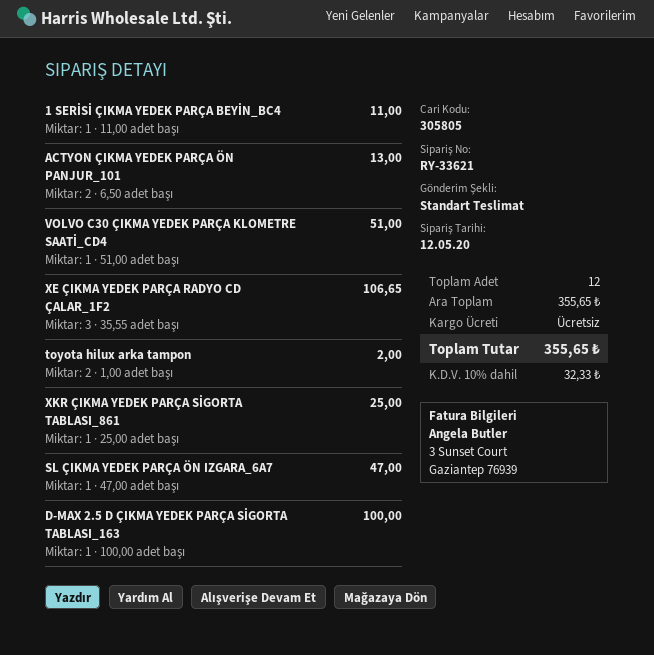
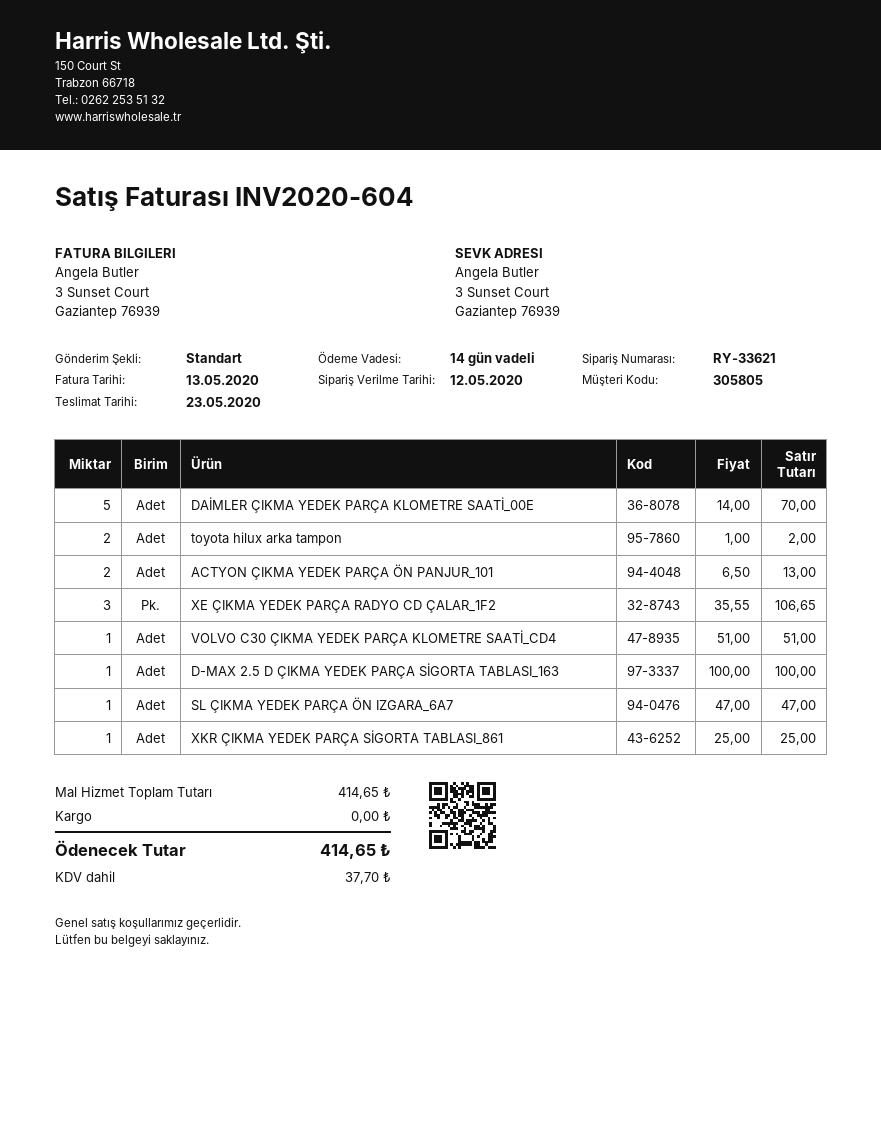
1 SERİSİ ÇIKMA YEDEK PARÇA BEYİN_BC4: 1 x 11.00 = 11.00 -> none
DAİMLER ÇIKMA YEDEK PARÇA KLOMETRE SAATİ_00E: none -> 5 x 14.00 = 70.00
subtotal: 355.65 -> 414.65
tax: 32.33 -> 37.70
total: 355.65 -> 414.65

